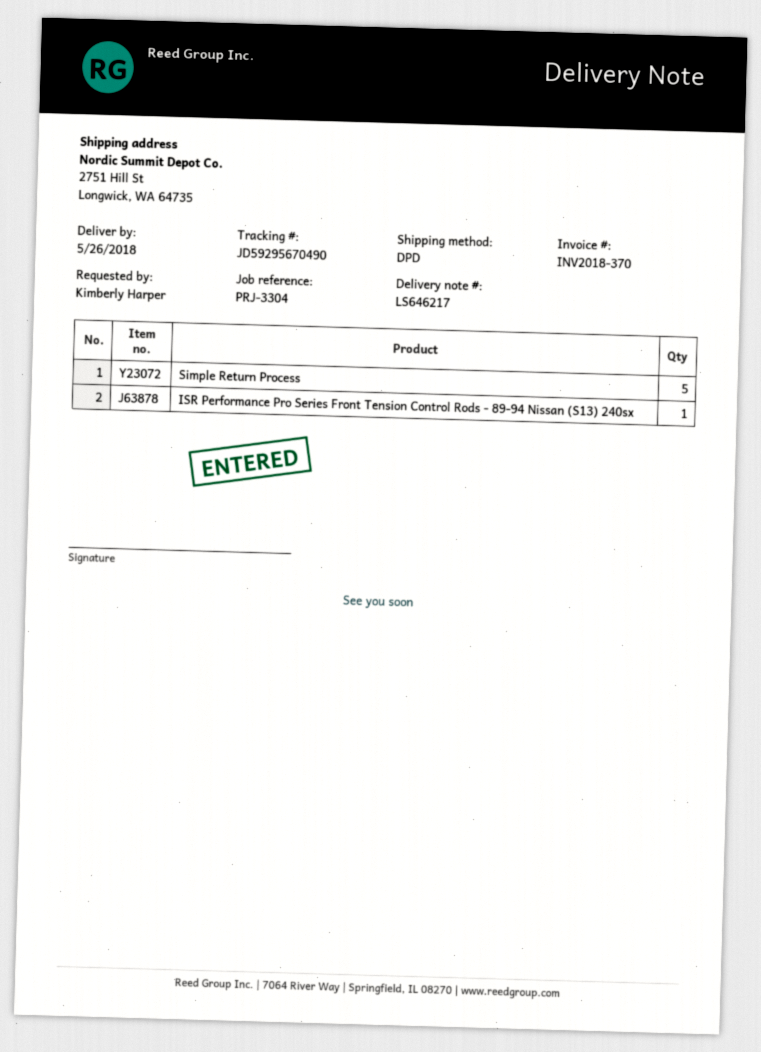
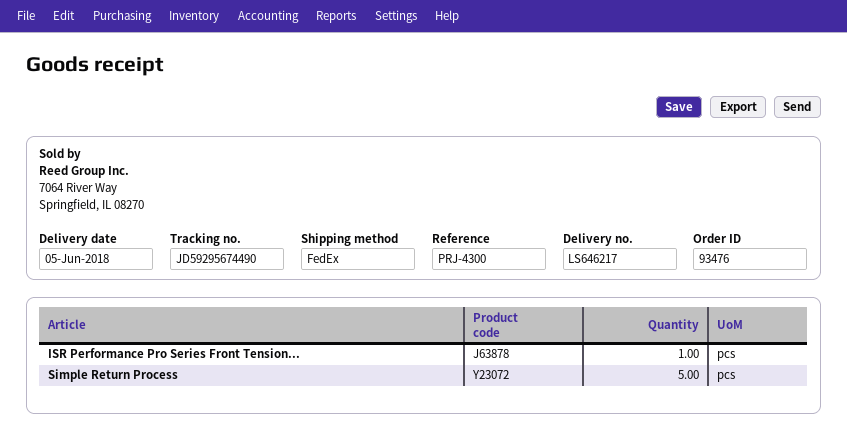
delivery date: 2018-05-26 -> 2018-06-05
reference: PRJ-3304 -> PRJ-4300
shipping method: DPD -> FedEx
tracking number: JD59295670490 -> JD59295674490

